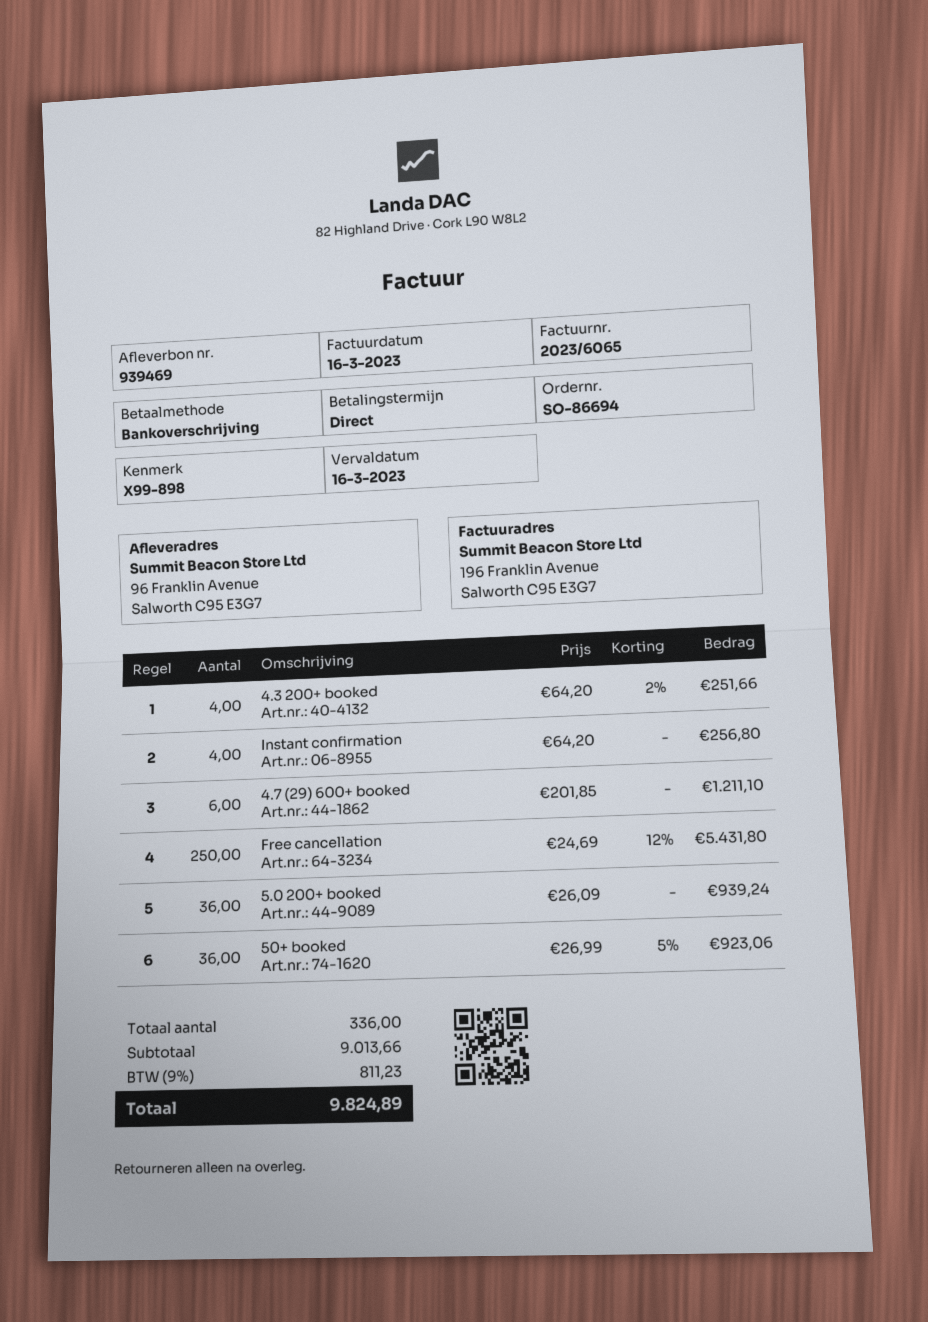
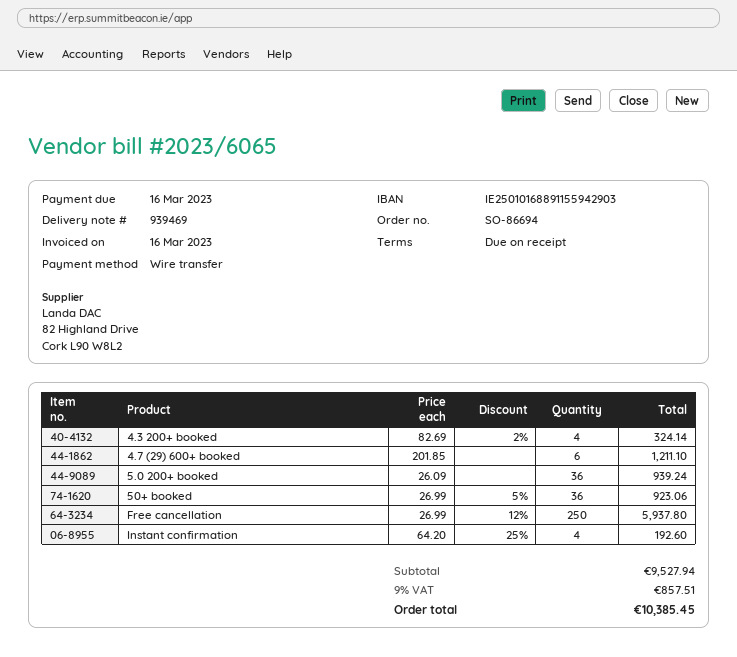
4.3 200+ booked: 4 x 64.20 - 2% = 251.66 -> 4 x 82.69 - 2% = 324.14
Instant confirmation: 4 x 64.20 = 256.80 -> 4 x 64.20 - 25% = 192.60
Free cancellation: 250 x 24.69 - 12% = 5431.80 -> 250 x 26.99 - 12% = 5937.80
subtotal: 9013.66 -> 9527.94
tax: 9% = 811.23 -> 9% = 857.51
total: 9824.89 -> 10385.45

